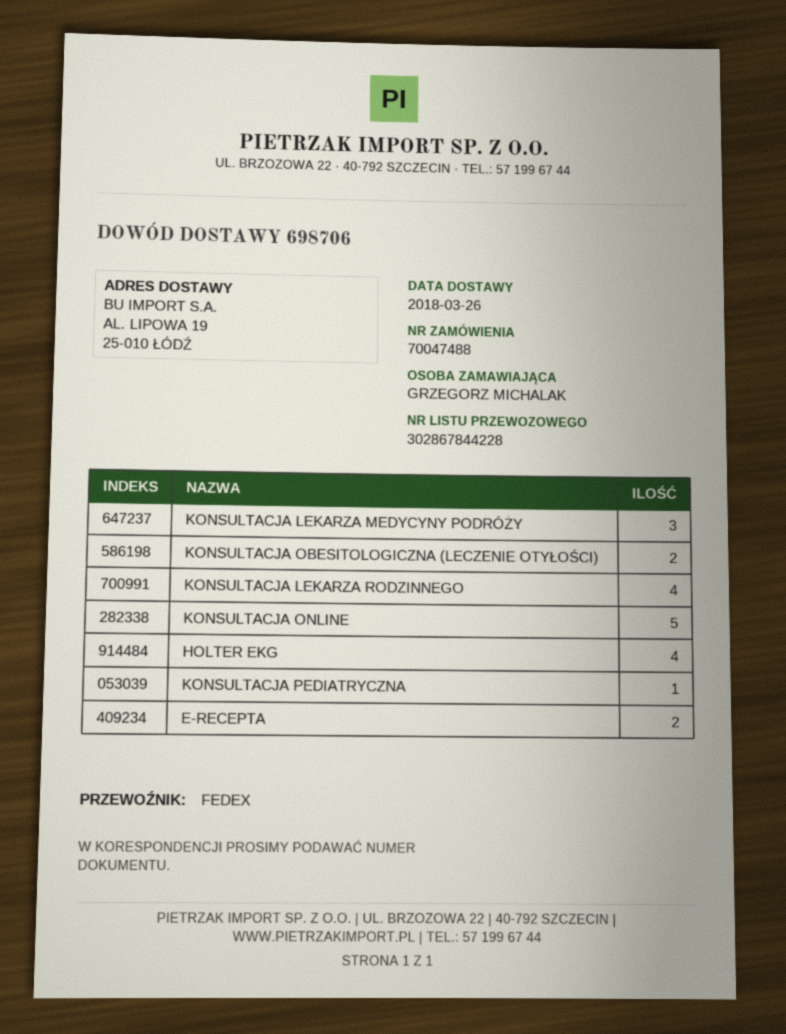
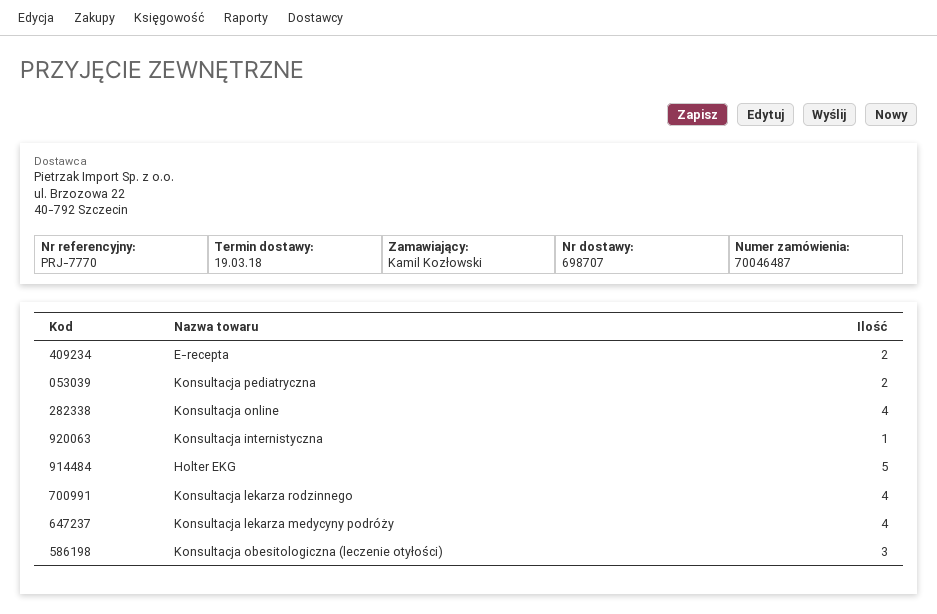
order number: 70047488 -> 70046487
delivery note number: 698706 -> 698707
delivery date: 2018-03-26 -> 2018-03-19
ordered by: GRZEGORZ MICHALAK -> Kamil Kozłowski
KONSULTACJA LEKARZA MEDYCYNY PODRÓŻY: 3 -> 4
KONSULTACJA OBESITOLOGICZNA (LECZENIE OTYŁOŚCI): 2 -> 3
KONSULTACJA ONLINE: 5 -> 4
HOLTER EKG: 4 -> 5
KONSULTACJA PEDIATRYCZNA: 1 -> 2
Konsultacja internistyczna: none -> 1

